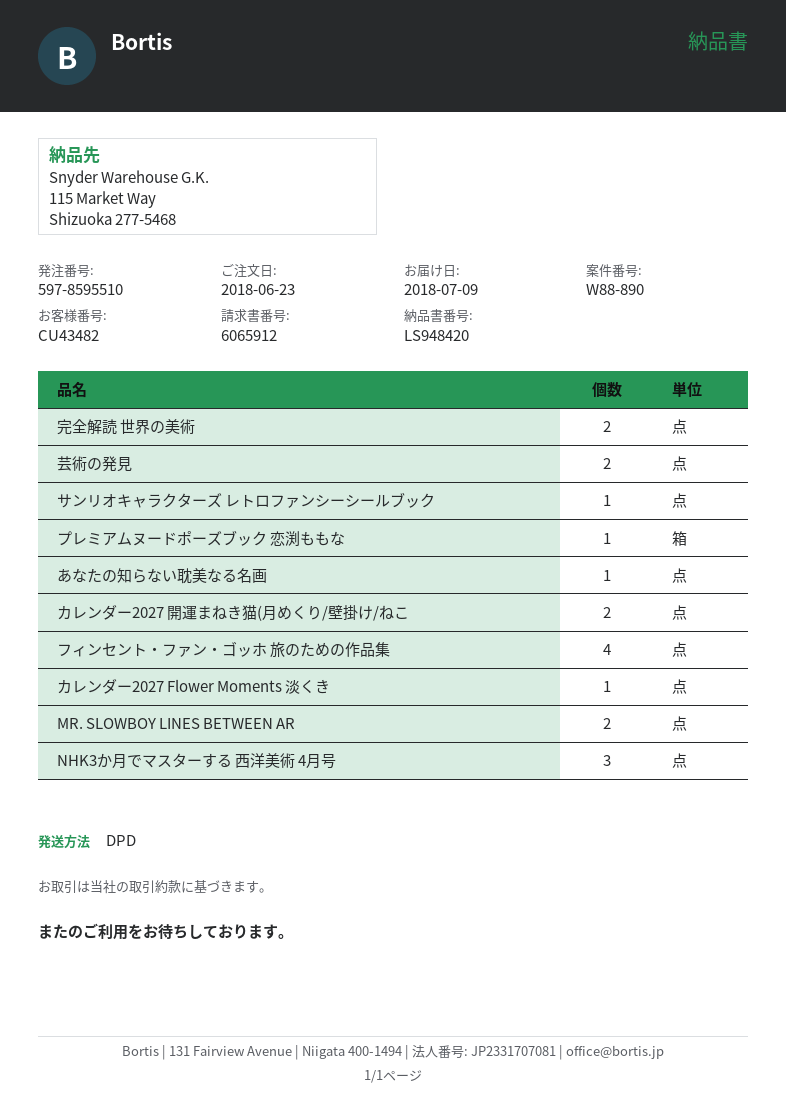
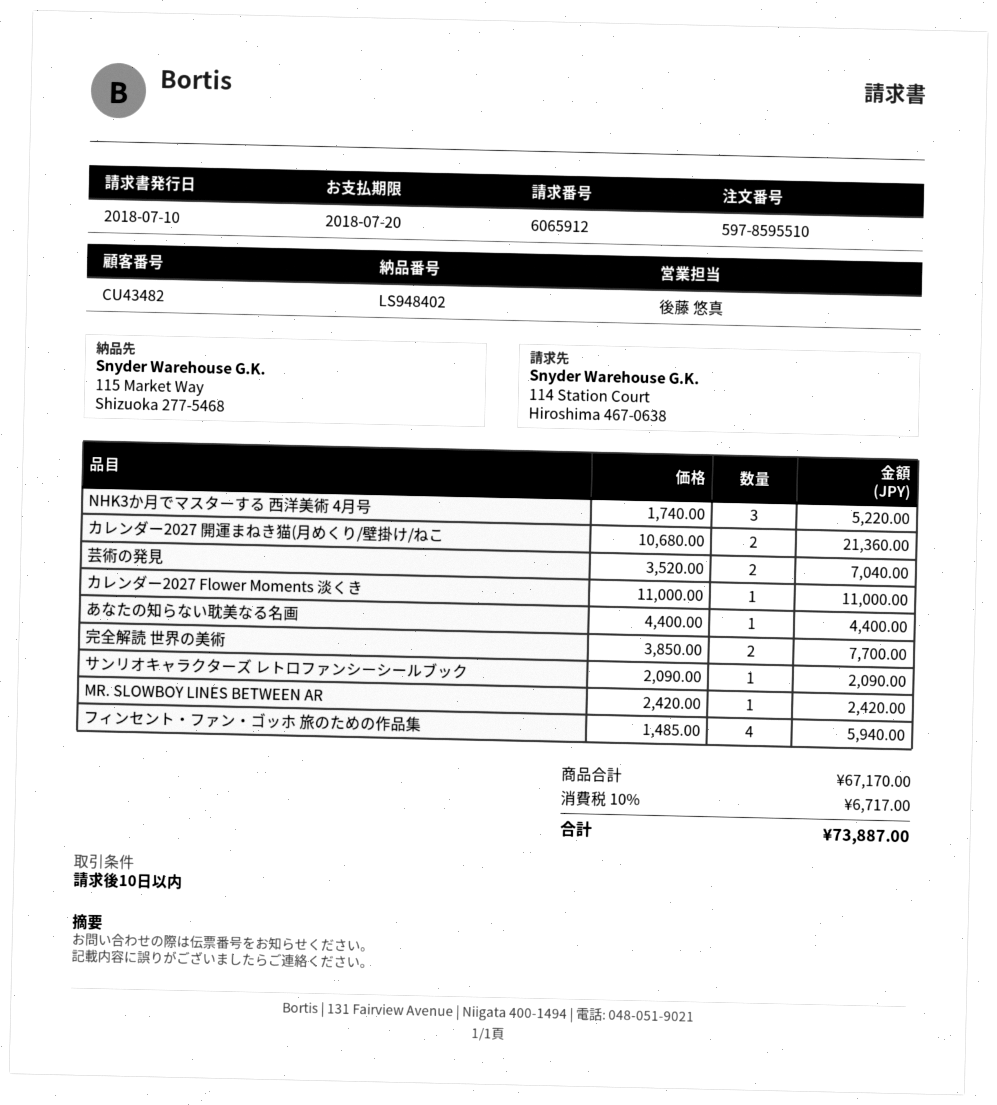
delivery note number: LS948420 -> LS948402
プレミアムヌードポーズブック 恋渕ももな: 1 -> none
MR. SLOWBOY LINES BETWEEN AR: 2 -> 1

